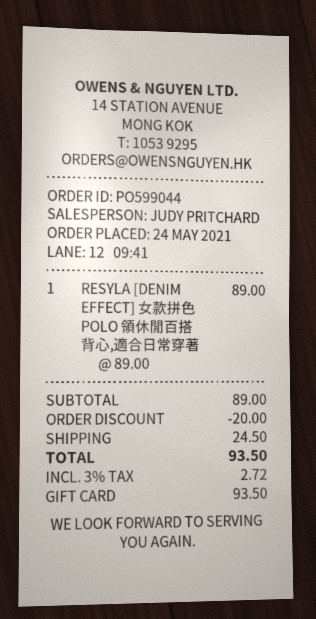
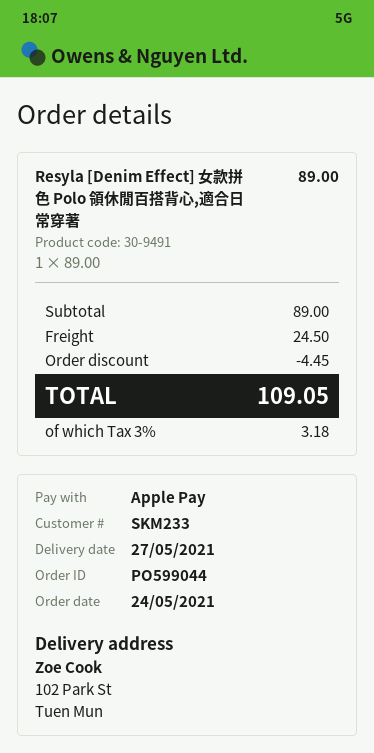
payment method: gift card -> Apple Pay
discount: 20.00 -> 4.45
tax: 3% = 2.72 -> 3% = 3.18
total: 93.50 -> 109.05

